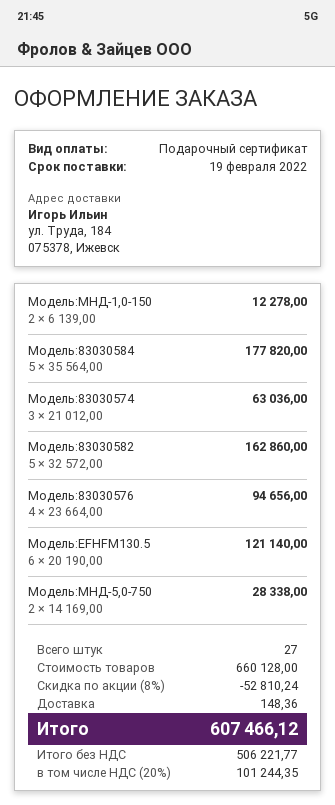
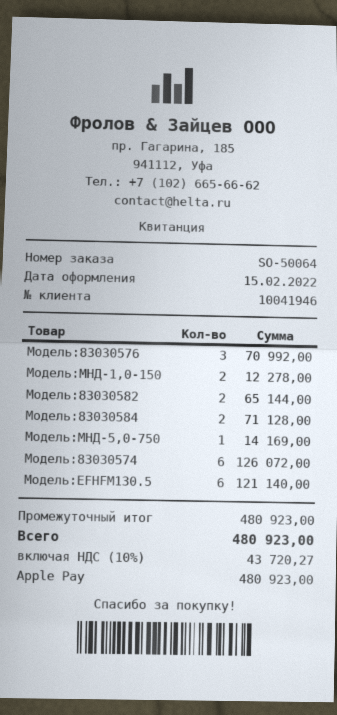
payment method: gift card -> Apple Pay
Модель:83030584: 5 for 177820.00 -> 2 for 71128.00
Модель:83030574: 3 for 63036.00 -> 6 for 126072.00
Модель:83030582: 5 for 162860.00 -> 2 for 65144.00
Модель:83030576: 4 for 94656.00 -> 3 for 70992.00
Модель:МНД-5,0-750: 2 for 28338.00 -> 1 for 14169.00
subtotal: 660128.00 -> 480923.00
discount: 8% = 52810.24 -> none
shipping: 148.36 -> none
tax: 20% = 101244.35 -> 10% = 43720.27
total: 607466.12 -> 480923.00

